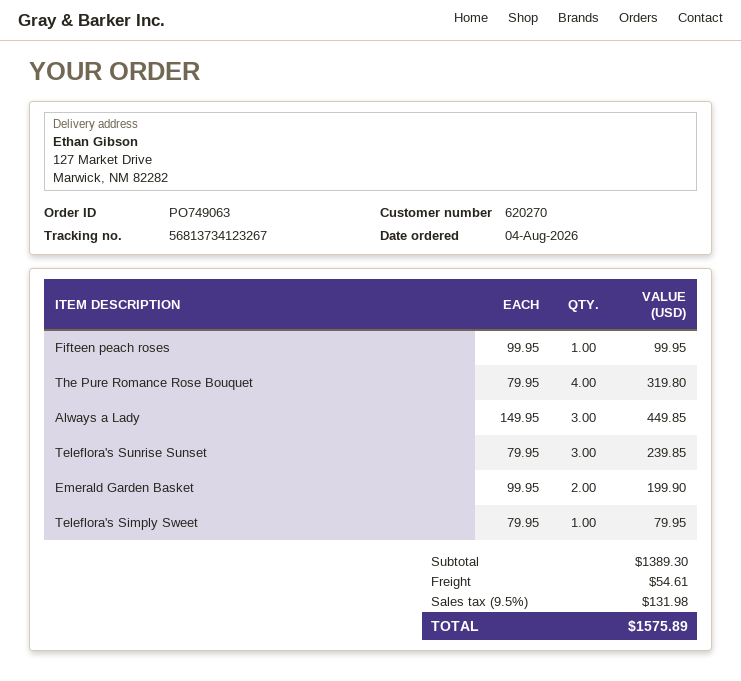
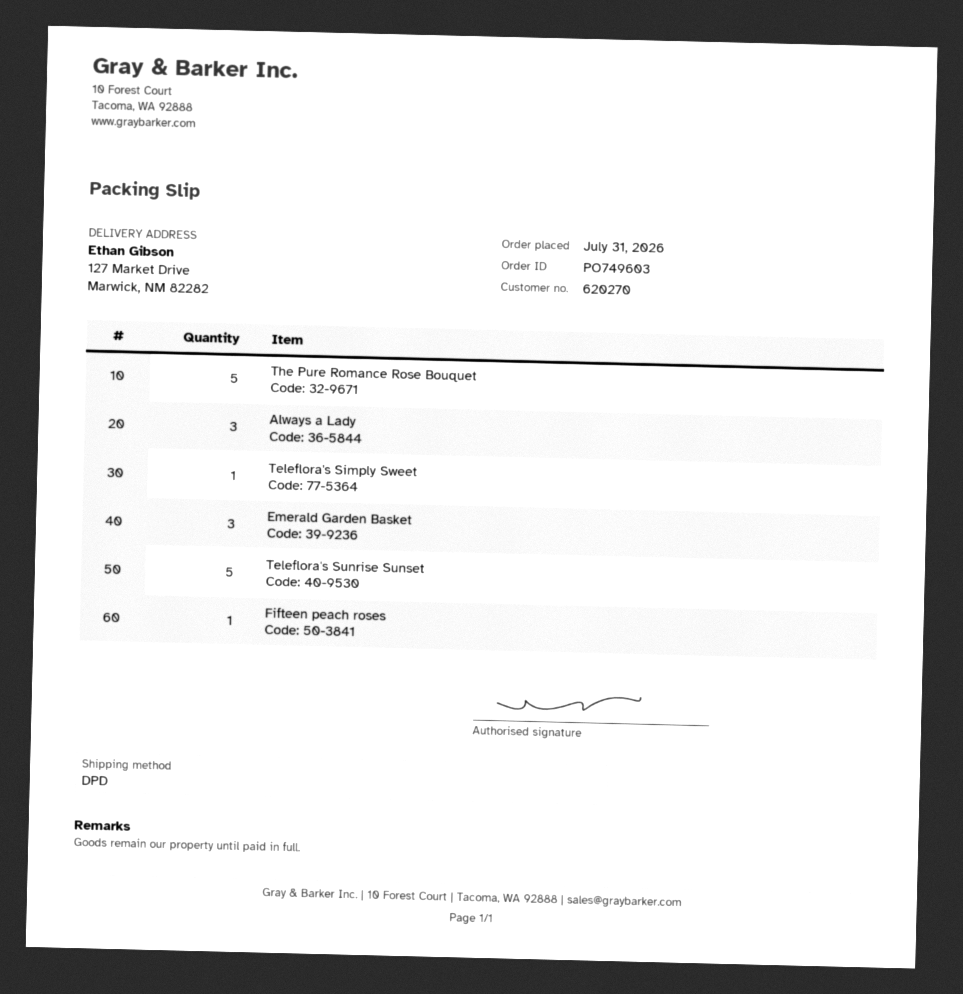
order number: PO749063 -> PO749603
order date: 2026-08-04 -> 2026-07-31
The Pure Romance Rose Bouquet: 4 -> 5
Teleflora's Sunrise Sunset: 3 -> 5
Emerald Garden Basket: 2 -> 3

